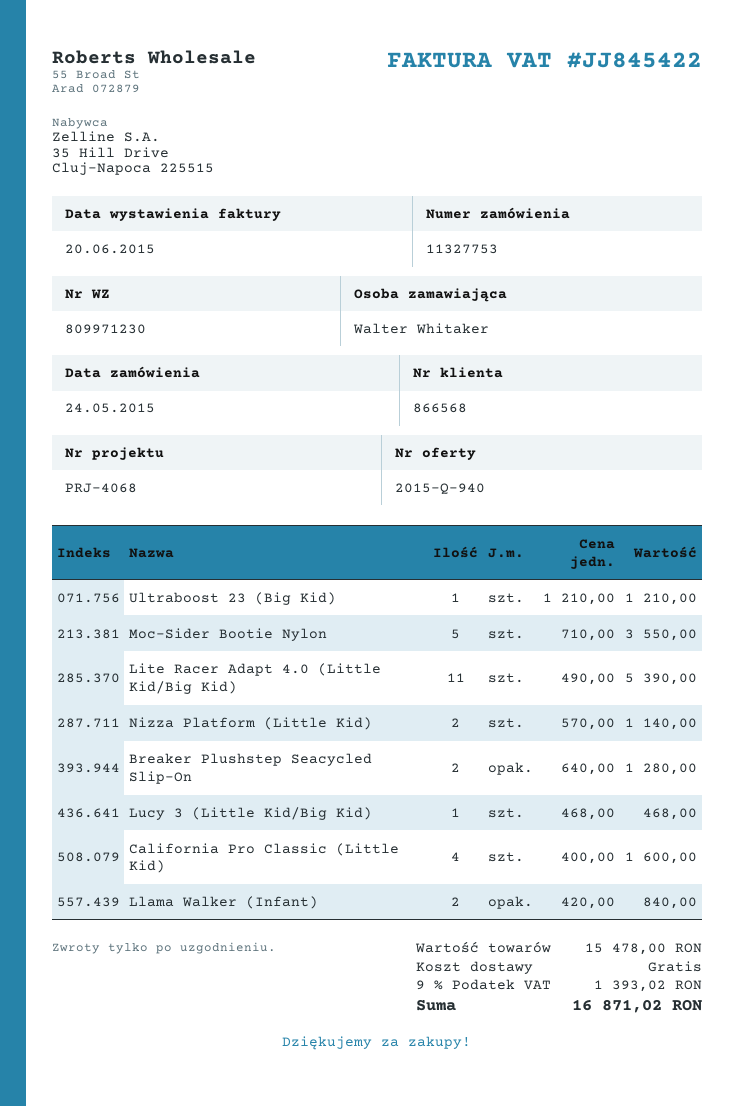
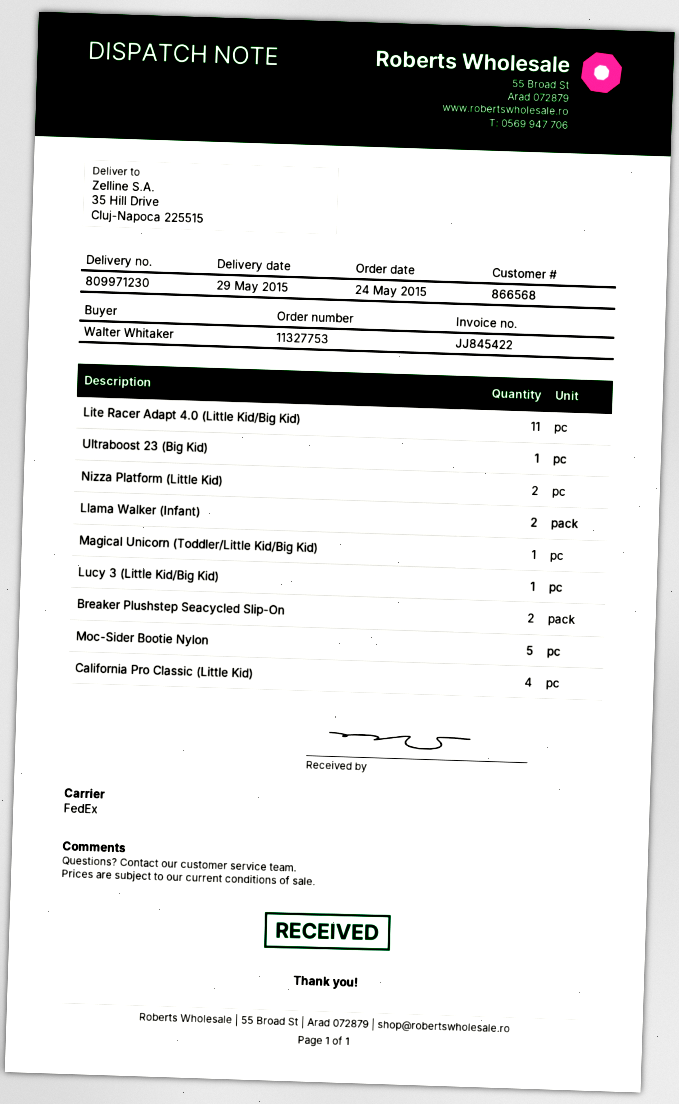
Magical Unicorn (Toddler/Little Kid/Big Kid): none -> 1

